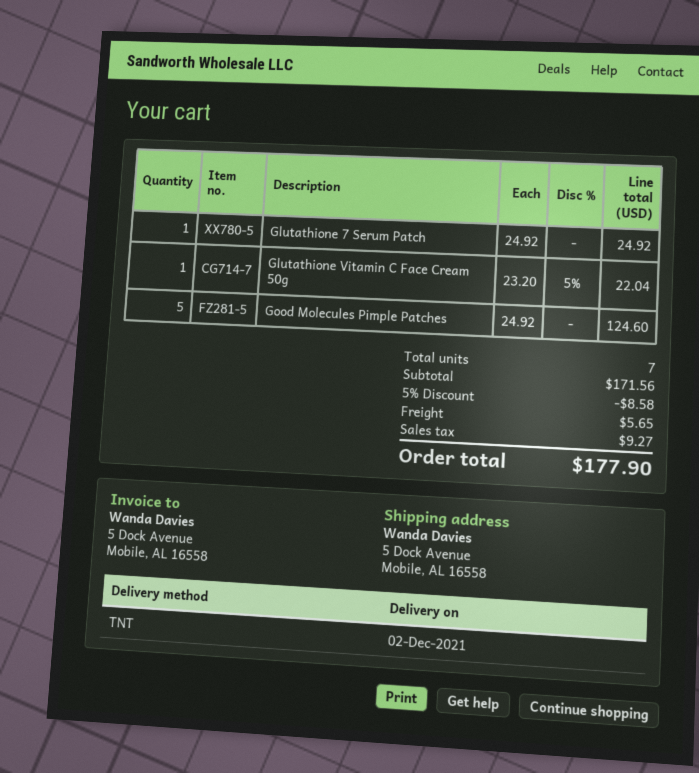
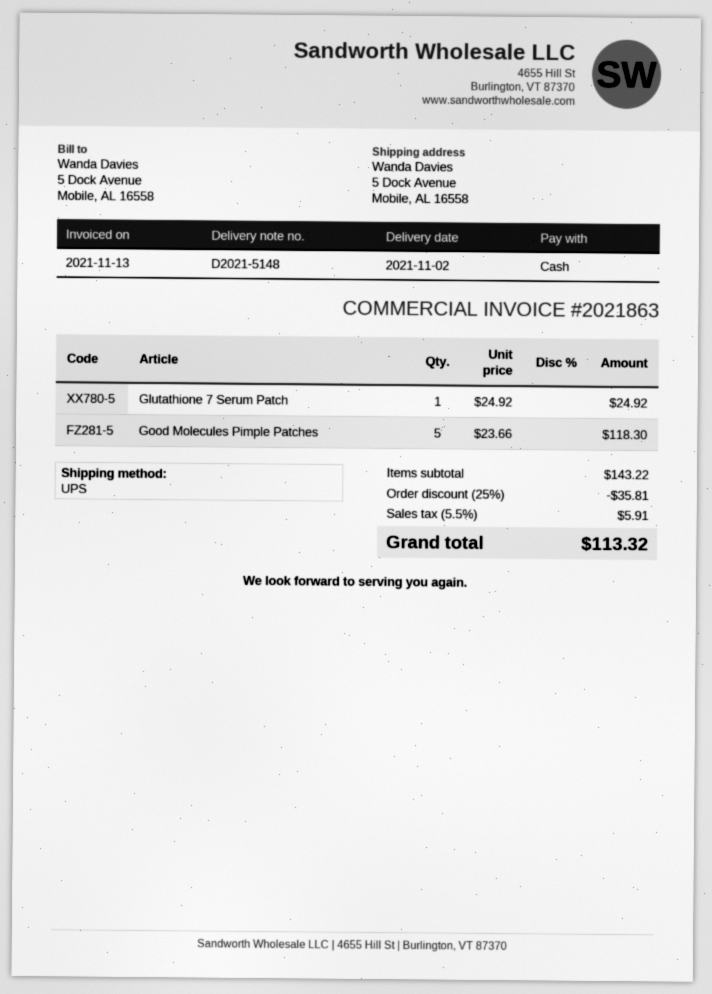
delivery date: 2021-12-02 -> 2021-11-02
shipping method: TNT -> UPS
Glutathione Vitamin C Face Cream 50g: 1 x 23.20 - 5% = 22.04 -> none
Good Molecules Pimple Patches: 5 x 24.92 = 124.60 -> 5 x 23.66 = 118.30
subtotal: 171.56 -> 143.22
discount: 5% = 8.58 -> 25% = 35.81
shipping: 5.65 -> none
tax: 9.27 -> 5.91
total: 177.90 -> 113.32

